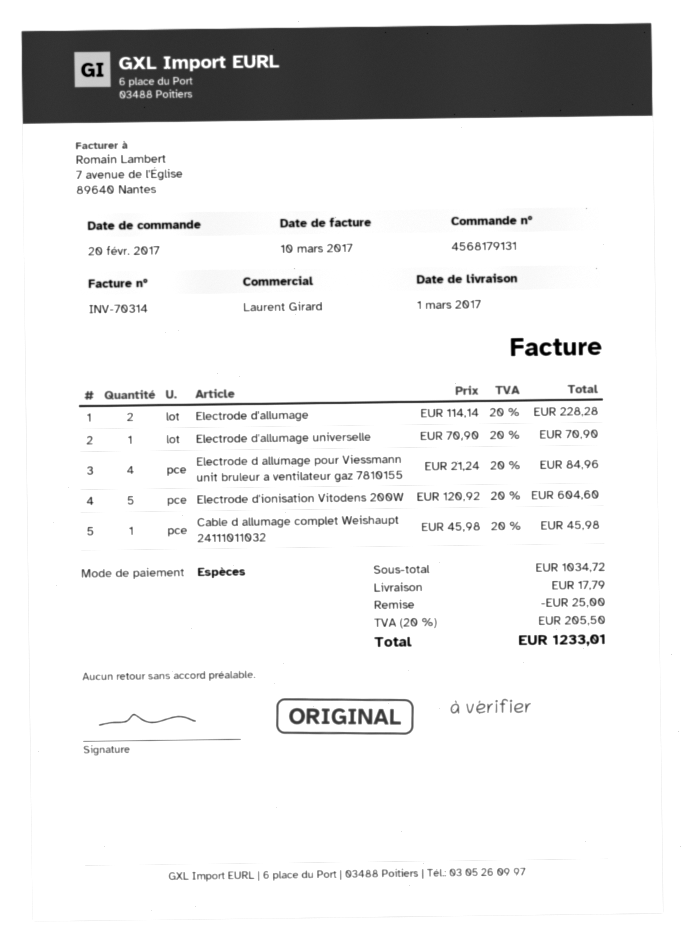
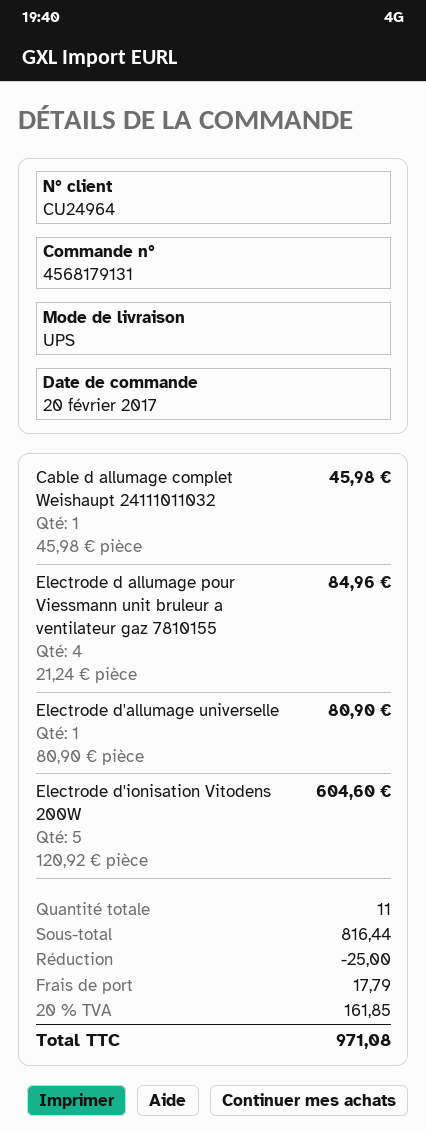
Electrode d'allumage: 2 x 114.14 = 228.28 -> none
Electrode d'allumage universelle: 1 x 70.90 = 70.90 -> 1 x 80.90 = 80.90
subtotal: 1034.72 -> 816.44
tax: 20% = 205.50 -> 20% = 161.85
total: 1233.01 -> 971.08

